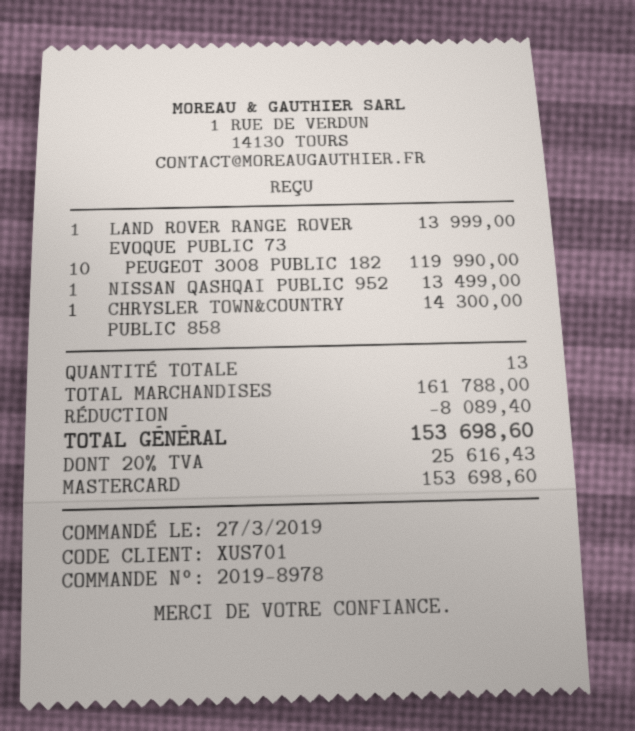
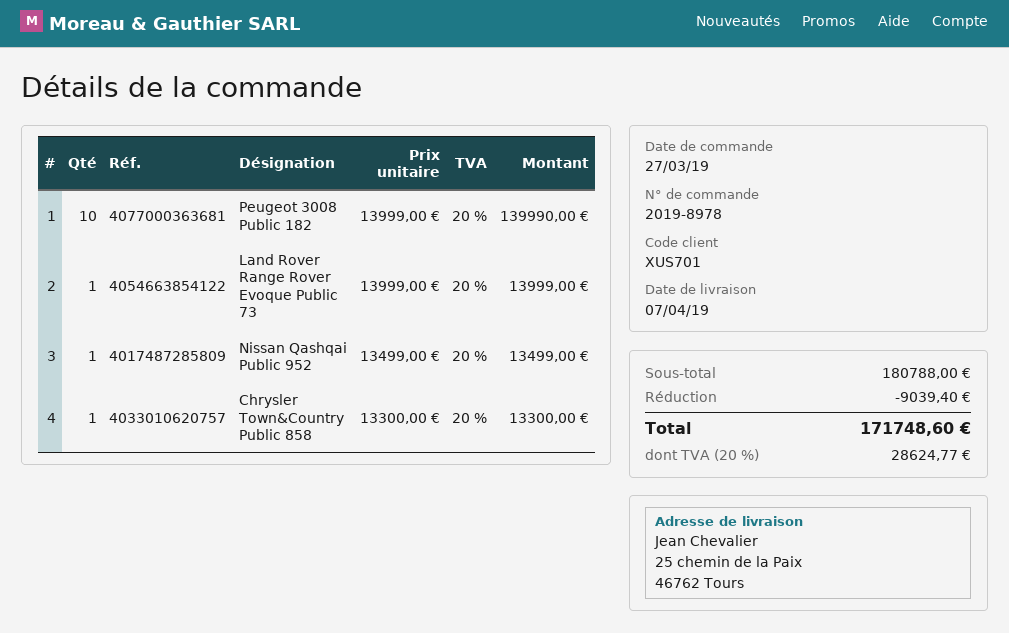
PEUGEOT 3008 PUBLIC 182: 10 for 119990.00 -> 10 for 139990.00
CHRYSLER TOWN&COUNTRY PUBLIC 858: 1 for 14300.00 -> 1 for 13300.00
subtotal: 161788.00 -> 180788.00
discount: 8089.40 -> 9039.40
tax: 20% = 25616.43 -> 20% = 28624.77
total: 153698.60 -> 171748.60

